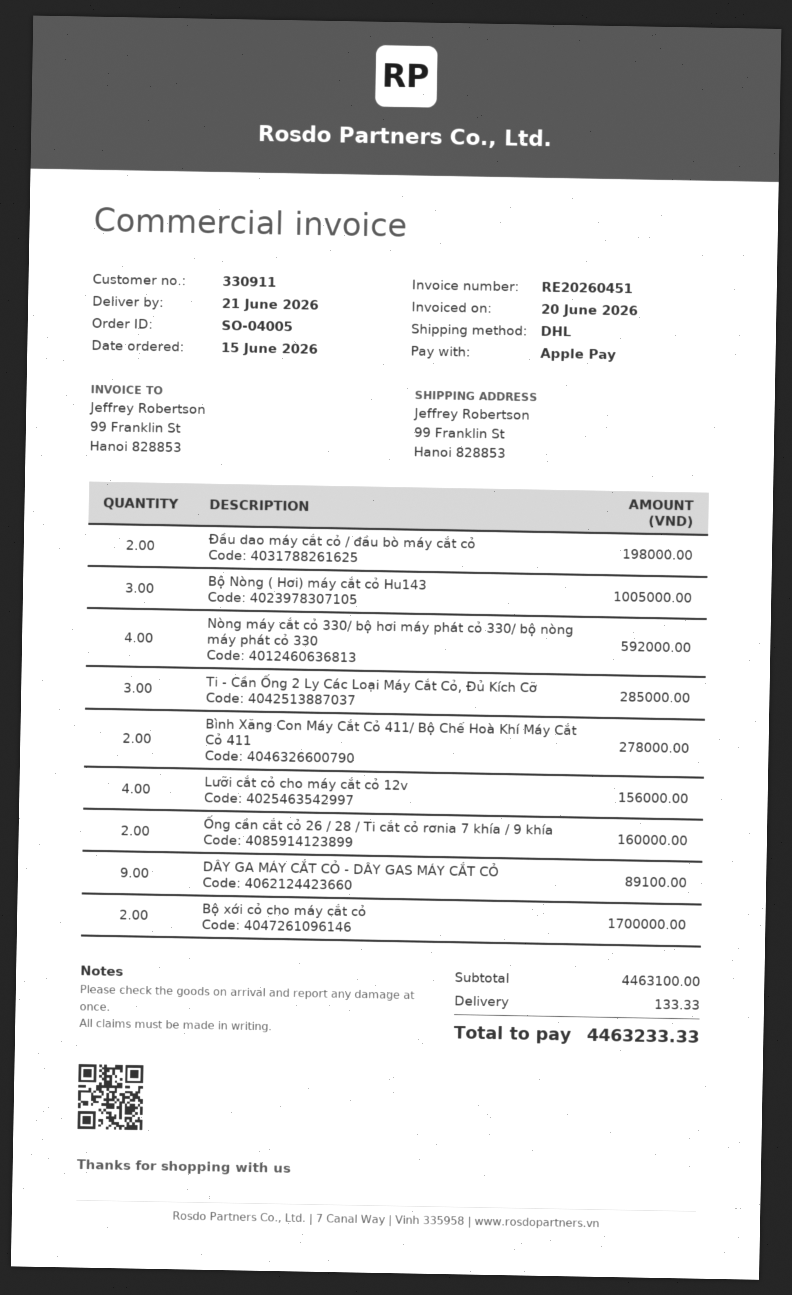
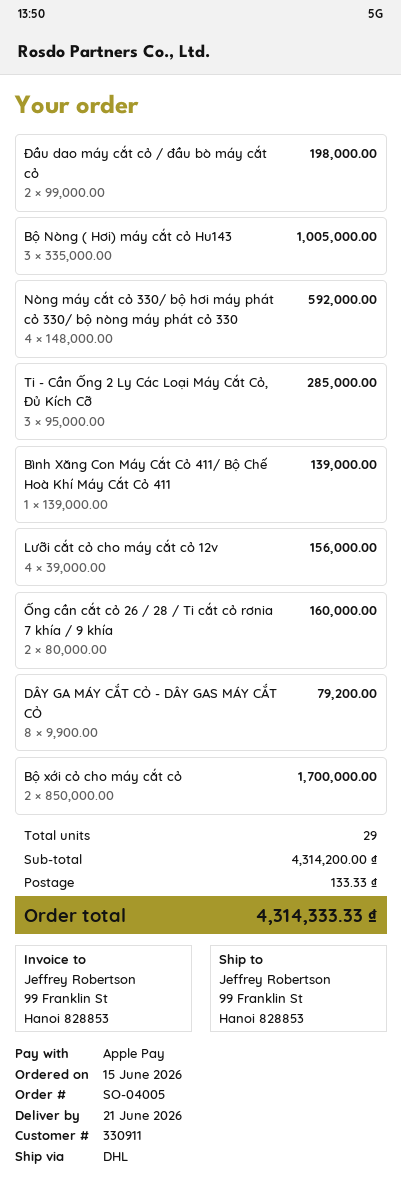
Bình Xăng Con Máy Cắt Cỏ 411/ Bộ Chế Hoà Khí Máy Cắt Cỏ 411: 2 for 278000.00 -> 1 for 139000.00
DÂY GA MÁY CẮT CỎ - DÂY GAS MÁY CẮT CỎ: 9 for 89100.00 -> 8 for 79200.00
subtotal: 4463100.00 -> 4314200.00
total: 4463233.33 -> 4314333.33

